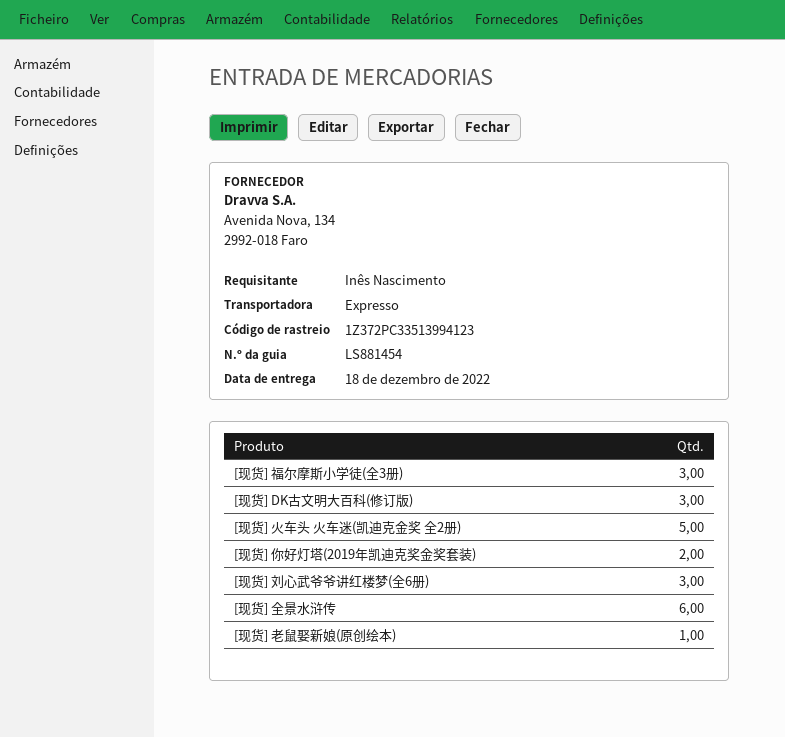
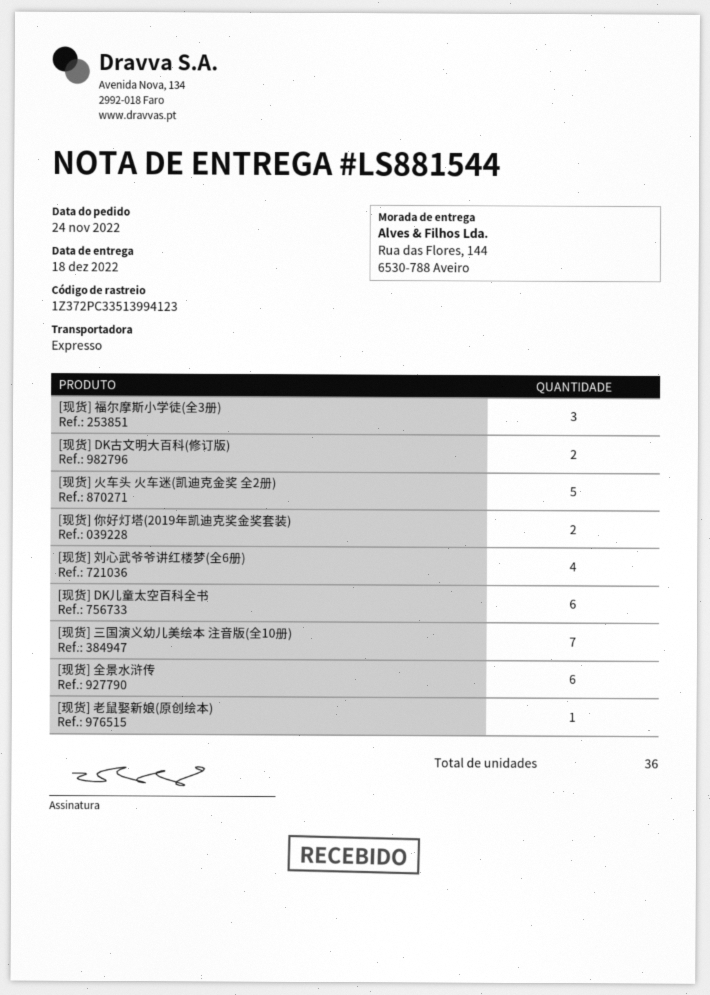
delivery note number: LS881454 -> LS881544
[现货] DK古文明大百科(修订版): 3 -> 2
[现货] 刘心武爷爷讲红楼梦(全6册): 3 -> 4
[现货] DK儿童太空百科全书: none -> 6
[现货] 三国演义幼儿美绘本 注音版(全10册): none -> 7

